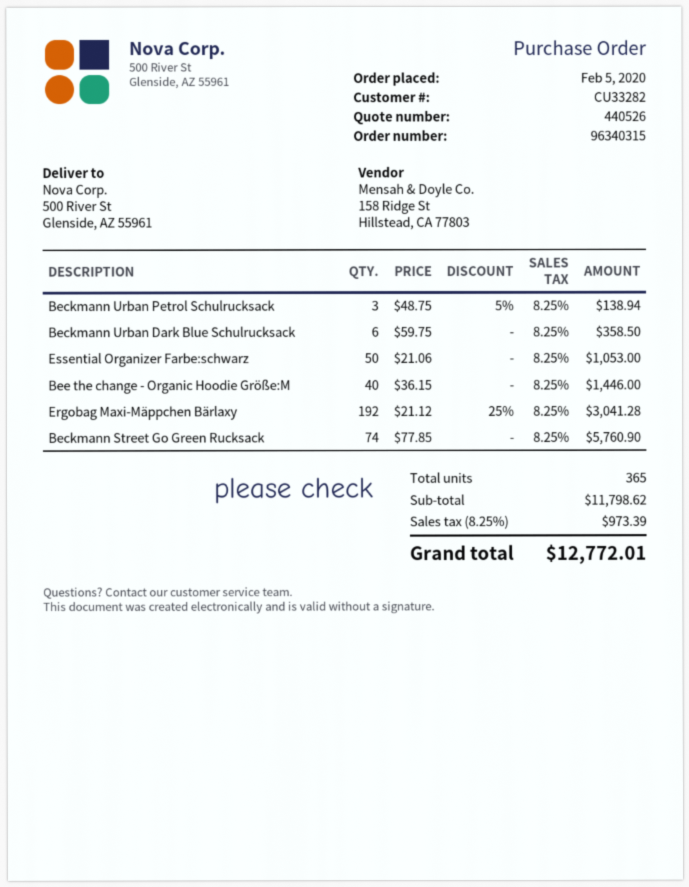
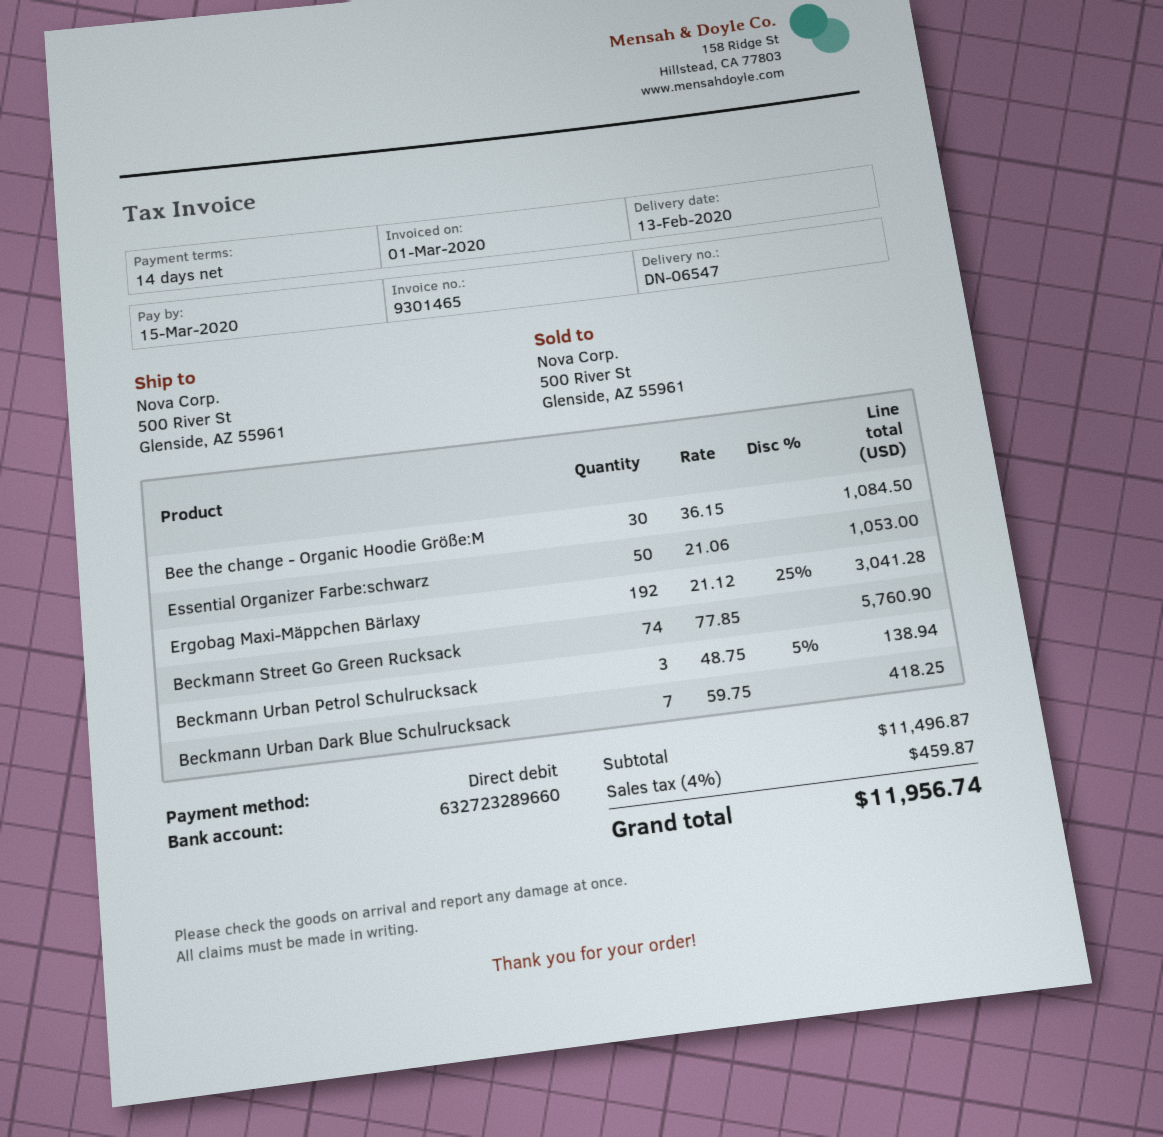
Beckmann Urban Dark Blue Schulrucksack: 6 x 59.75 = 358.50 -> 7 x 59.75 = 418.25
Bee the change - Organic Hoodie Größe:M: 40 x 36.15 = 1446.00 -> 30 x 36.15 = 1084.50
subtotal: 11798.62 -> 11496.87
tax: 8.25% = 973.39 -> 4% = 459.87
total: 12772.01 -> 11956.74

